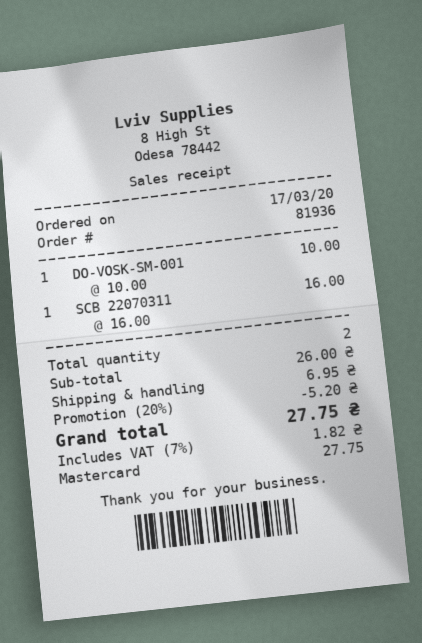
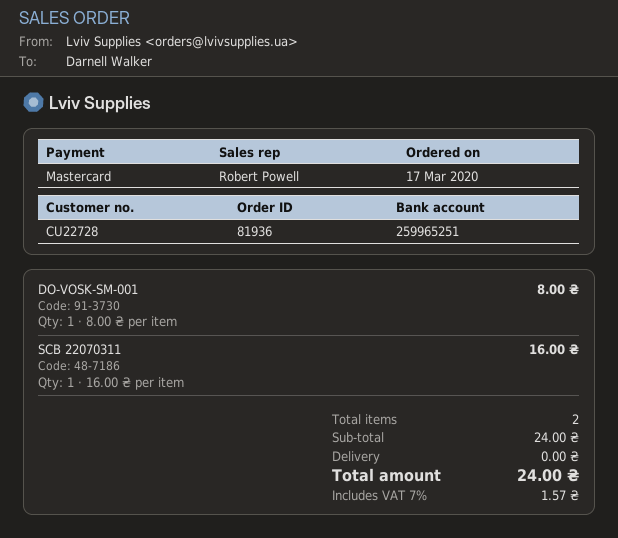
DO-VOSK-SM-001: 1 x 10.00 = 10.00 -> 1 x 8.00 = 8.00
subtotal: 26.00 -> 24.00
discount: 20% = 5.20 -> none
shipping: 6.95 -> 0.00
tax: 7% = 1.82 -> 7% = 1.57
total: 27.75 -> 24.00

